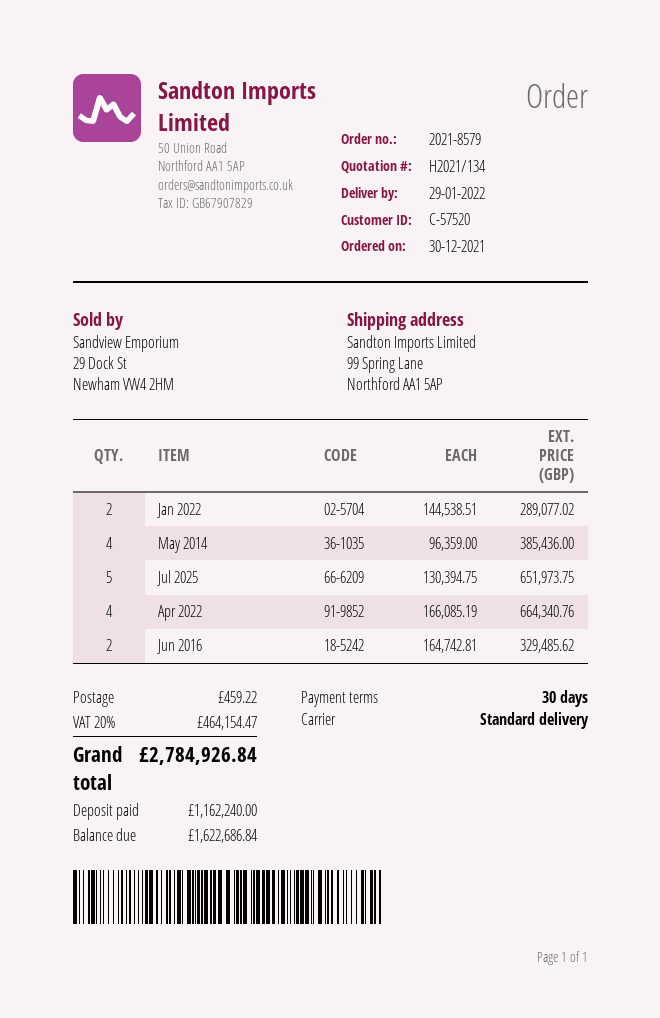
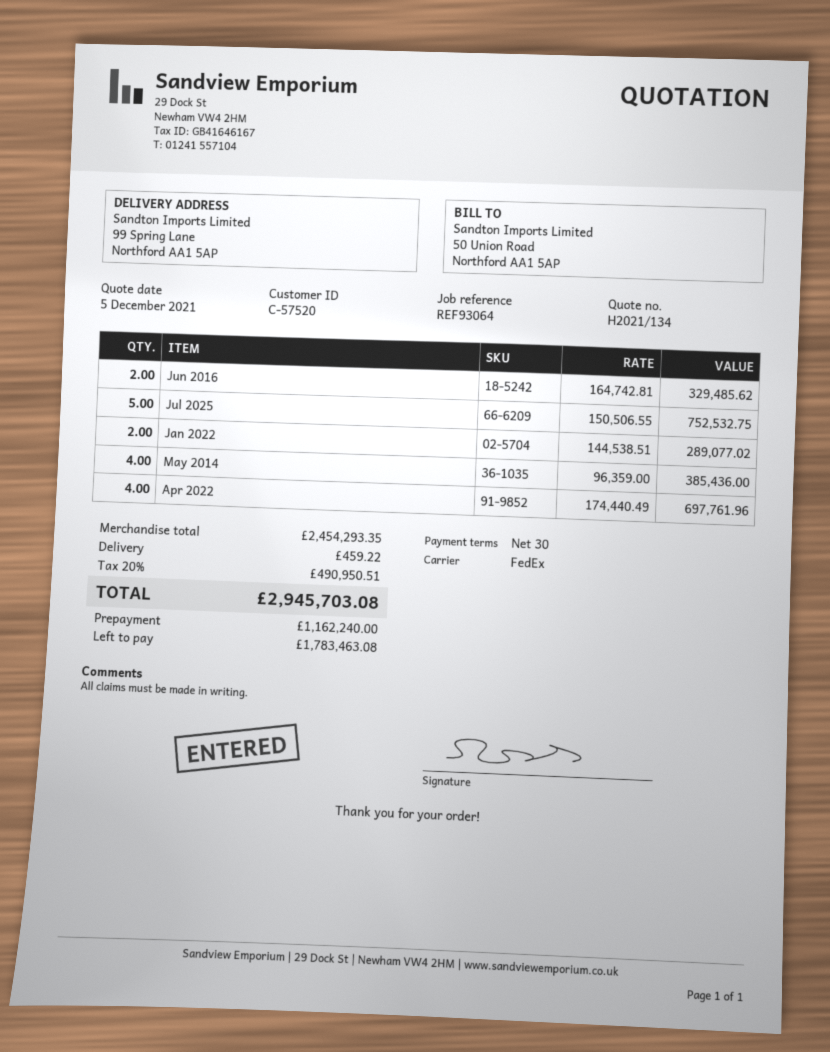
shipping method: standard -> FedEx
Jul 2025: 5 x 130394.75 = 651973.75 -> 5 x 150506.55 = 752532.75
Apr 2022: 4 x 166085.19 = 664340.76 -> 4 x 174440.49 = 697761.96
tax: 20% = 464154.47 -> 20% = 490950.51
total: 2784926.84 -> 2945703.08
balance: 1622686.84 -> 1783463.08

